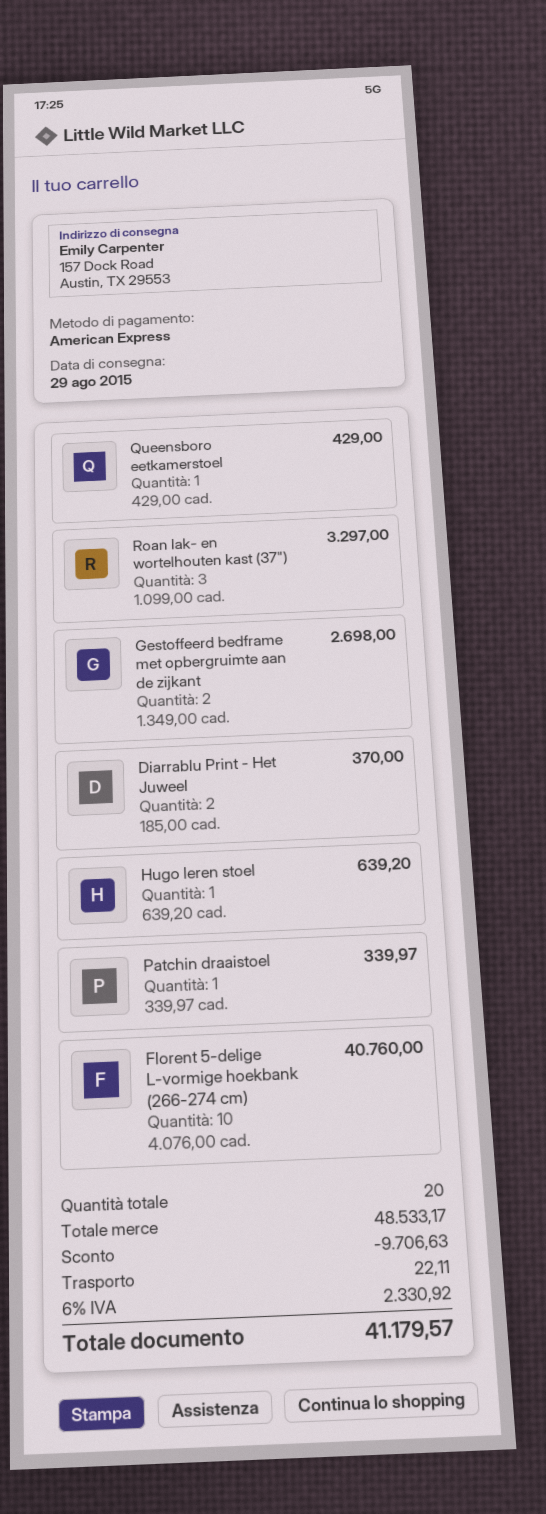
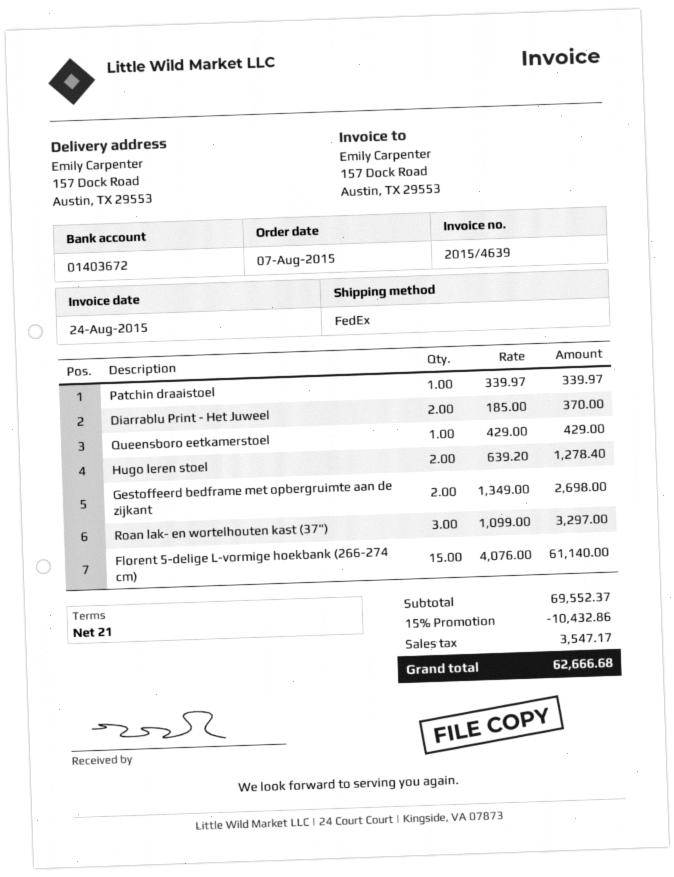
Hugo leren stoel: 1 x 639.20 = 639.20 -> 2 x 639.20 = 1278.40
Florent 5-delige L-vormige hoekbank (266-274 cm): 10 x 4076.00 = 40760.00 -> 15 x 4076.00 = 61140.00
subtotal: 48533.17 -> 69552.37
discount: 9706.63 -> 10432.86
shipping: 22.11 -> none
tax: 2330.92 -> 3547.17
total: 41179.57 -> 62666.68

